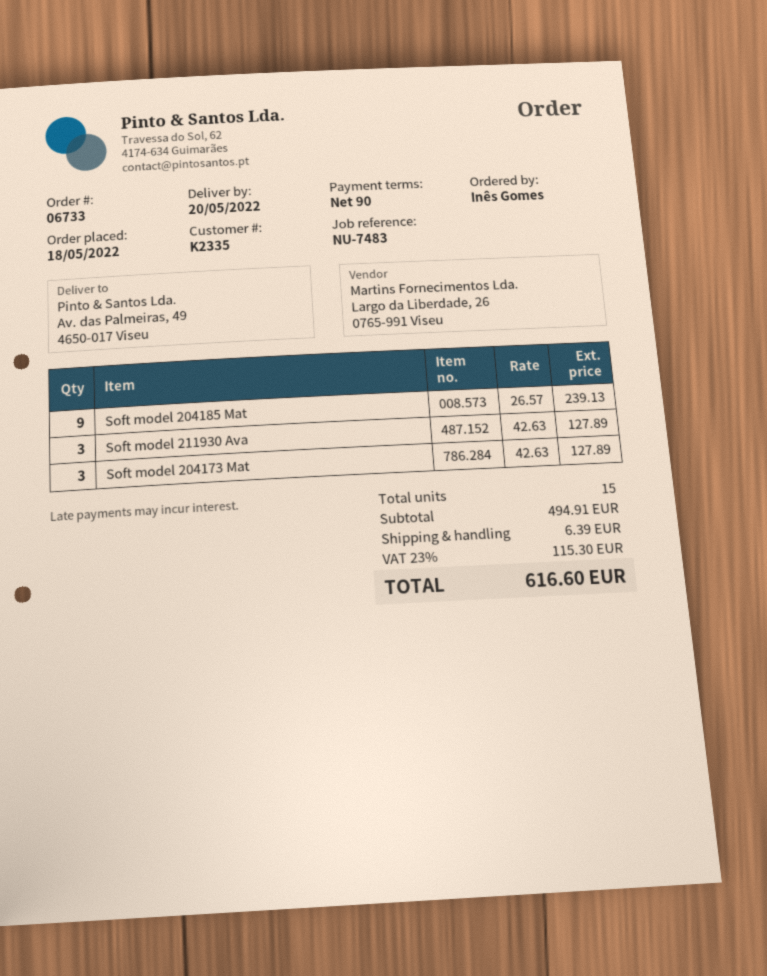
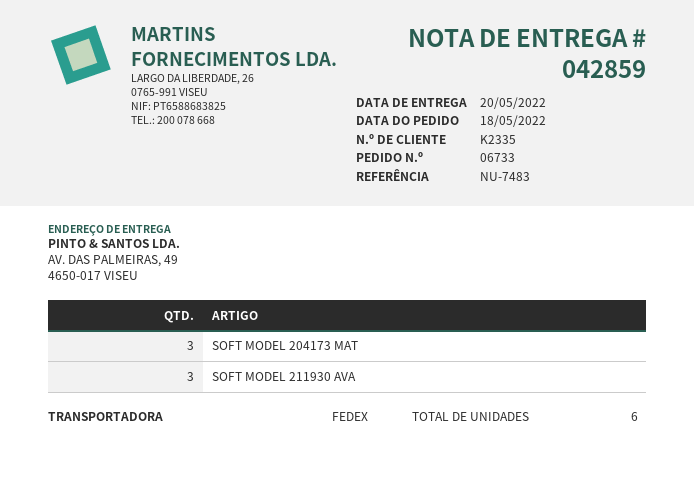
Soft model 204185 Mat: 9 -> none
total quantity: 15 -> 6

